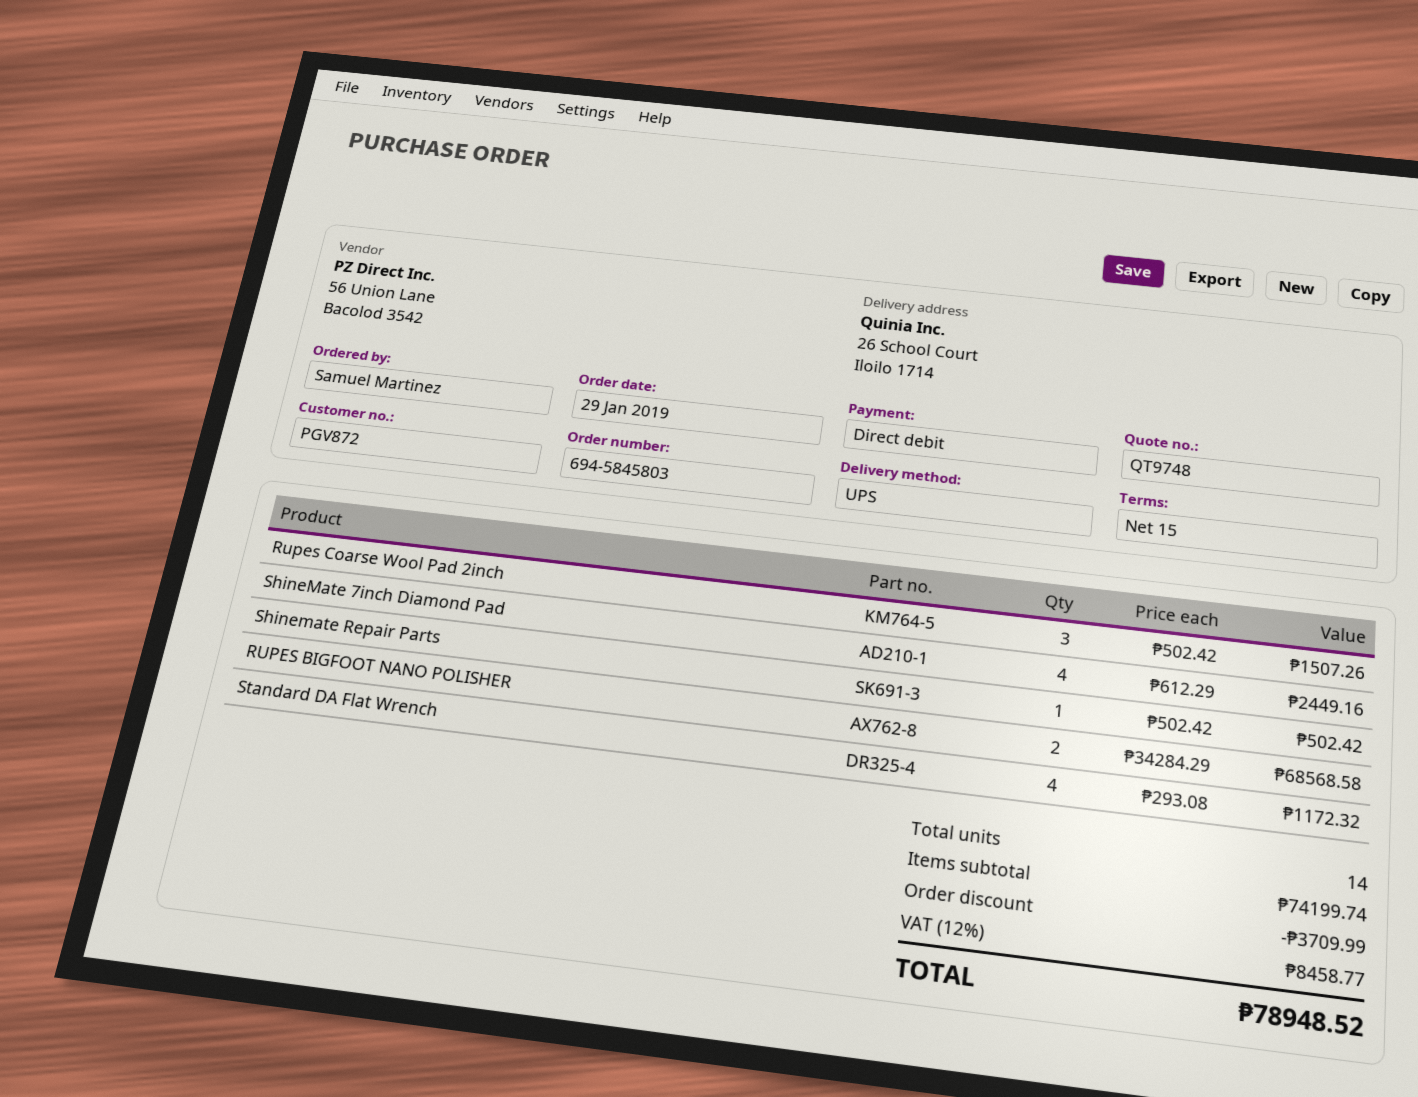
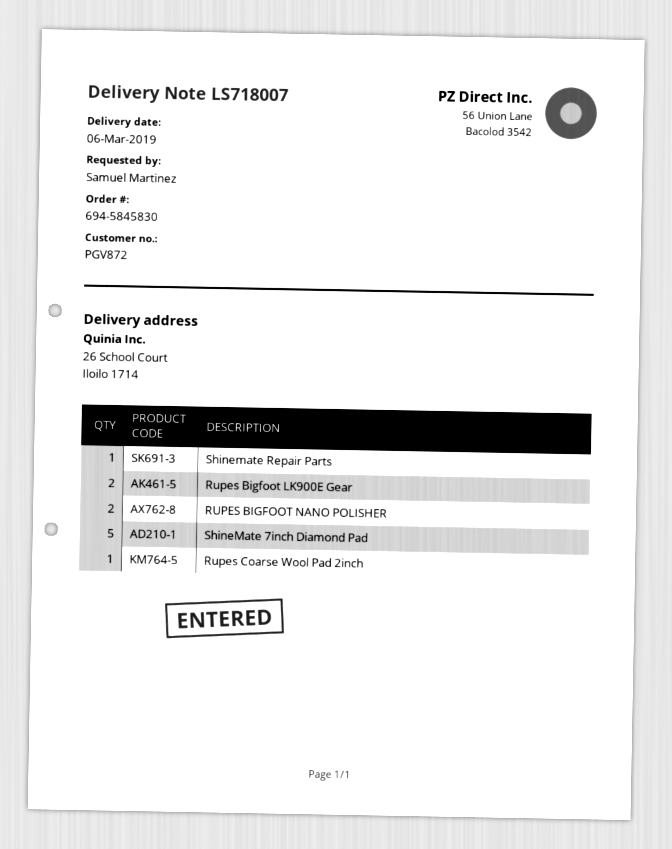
order number: 694-5845803 -> 694-5845830
Rupes Coarse Wool Pad 2inch: 3 -> 1
ShineMate 7inch Diamond Pad: 4 -> 5
Standard DA Flat Wrench: 4 -> none
Rupes Bigfoot LK900E Gear: none -> 2

